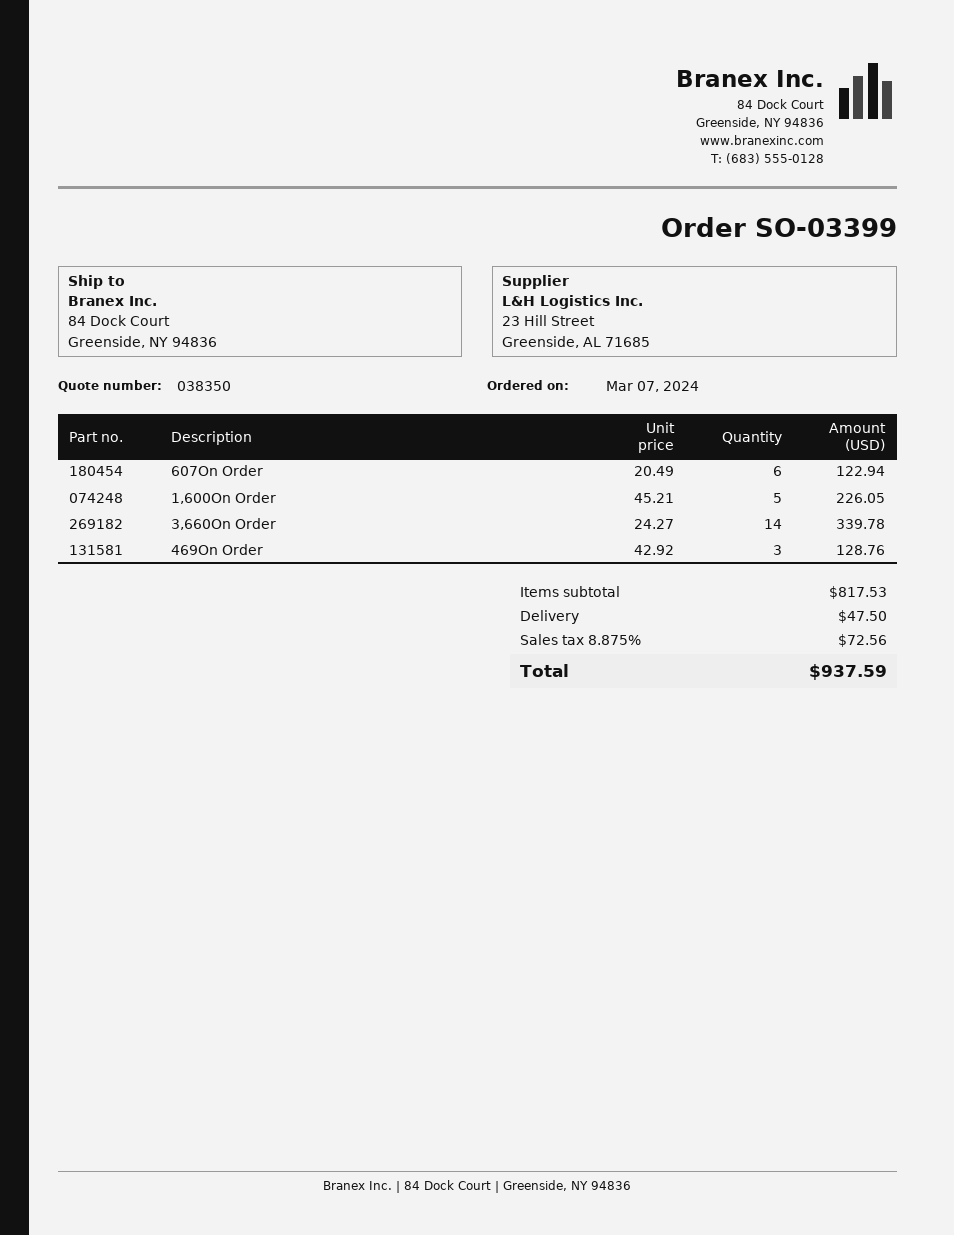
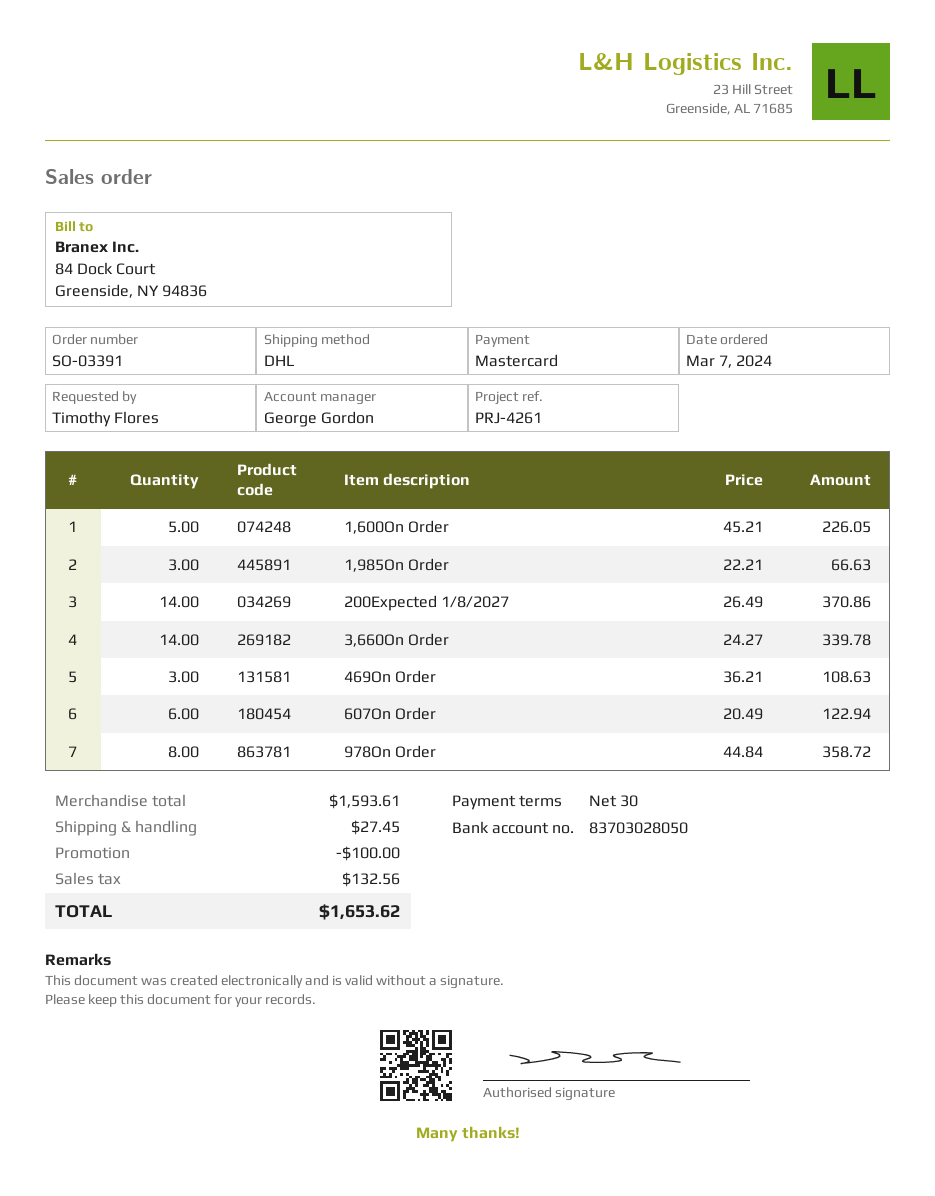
order number: SO-03399 -> SO-03391
469On Order: 3 x 42.92 = 128.76 -> 3 x 36.21 = 108.63
1,985On Order: none -> 3 x 22.21 = 66.63
200Expected 1/8/2027: none -> 14 x 26.49 = 370.86
978On Order: none -> 8 x 44.84 = 358.72
subtotal: 817.53 -> 1593.61
discount: none -> 100.00
shipping: 47.50 -> 27.45
tax: 72.56 -> 132.56
total: 937.59 -> 1653.62

